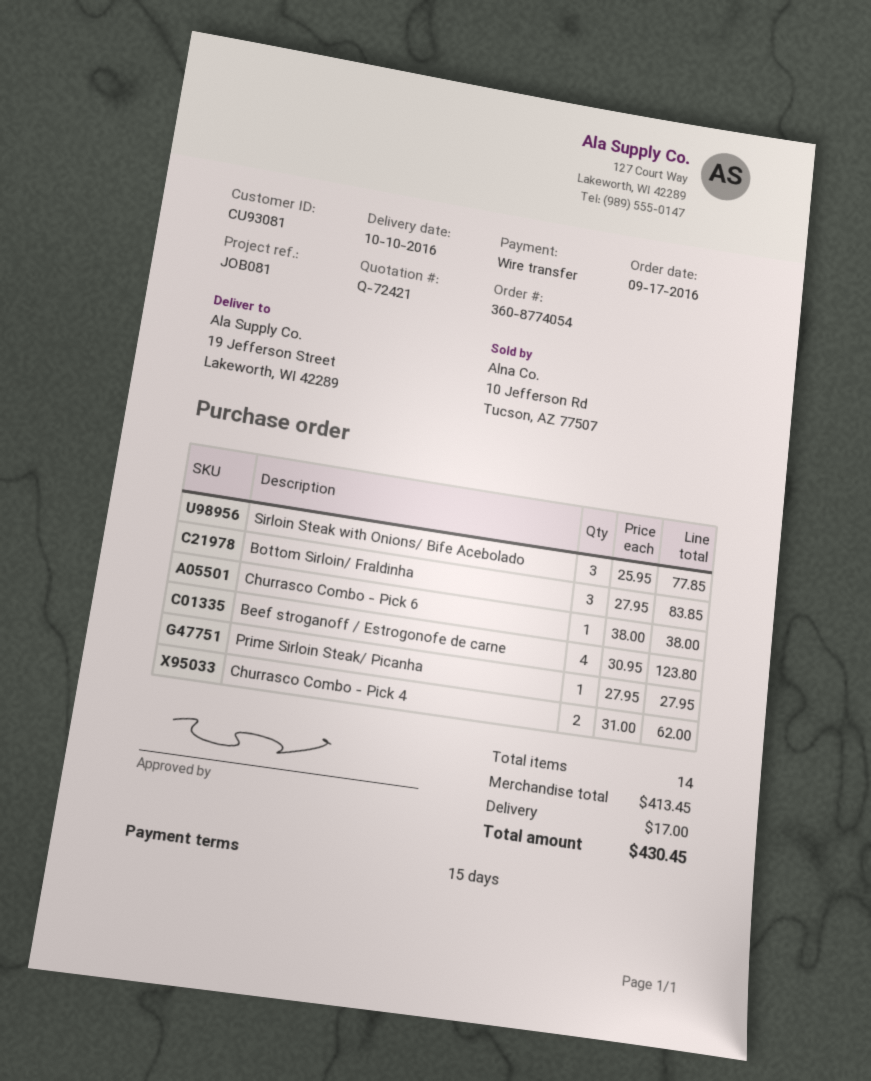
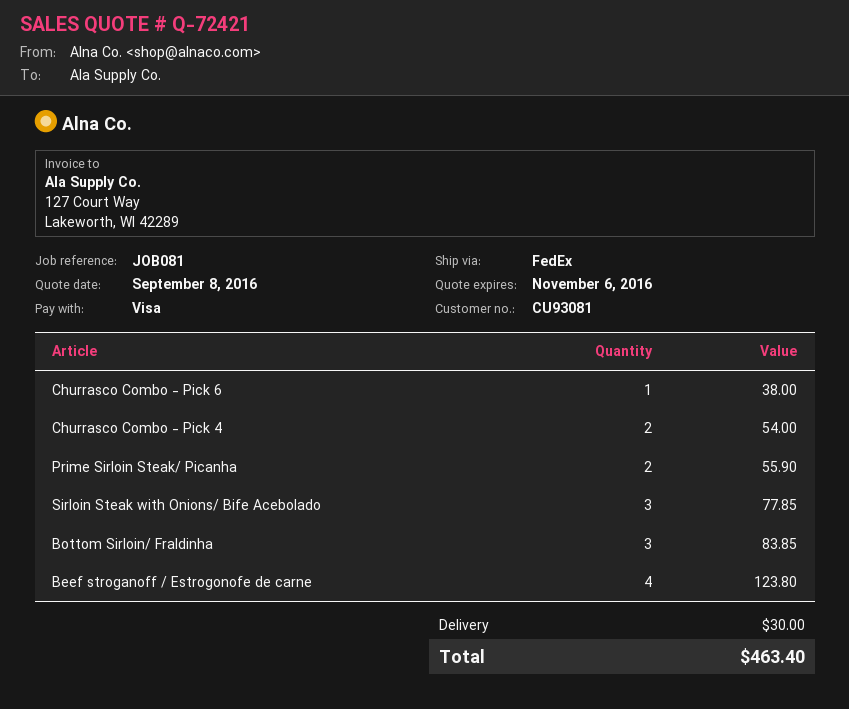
payment method: bank transfer -> Visa
Prime Sirloin Steak/ Picanha: 1 for 27.95 -> 2 for 55.90
Churrasco Combo - Pick 4: 2 for 62.00 -> 2 for 54.00
shipping: 17.00 -> 30.00
total: 430.45 -> 463.40

